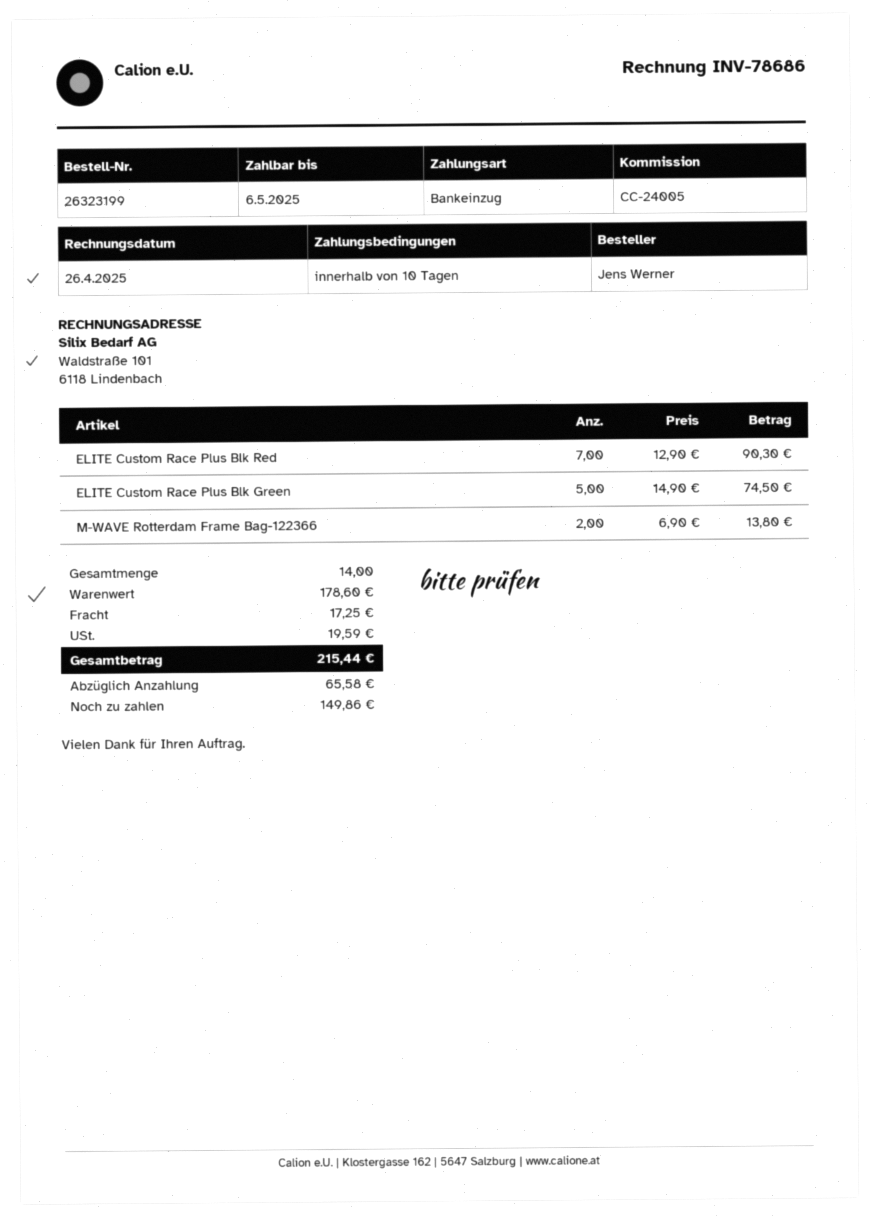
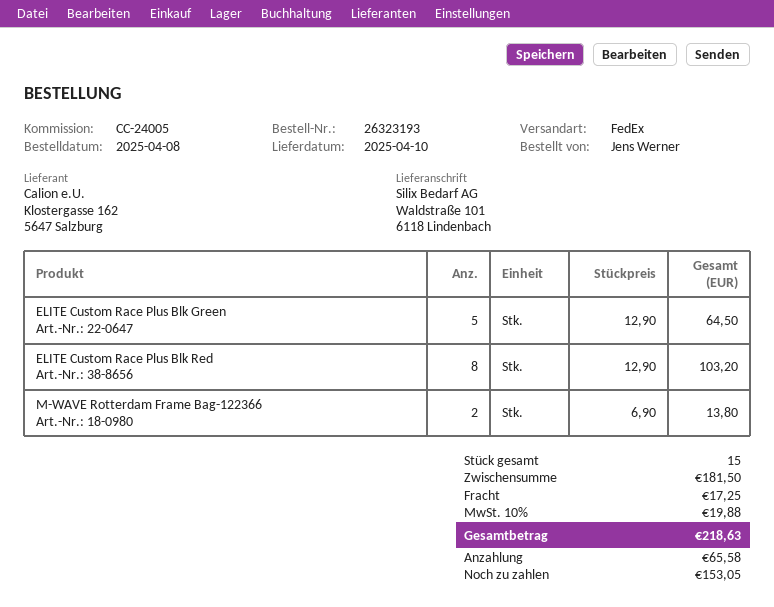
order number: 26323199 -> 26323193
ELITE Custom Race Plus Blk Red: 7 x 12.90 = 90.30 -> 8 x 12.90 = 103.20
ELITE Custom Race Plus Blk Green: 5 x 14.90 = 74.50 -> 5 x 12.90 = 64.50
total quantity: 14 -> 15
subtotal: 178.60 -> 181.50
tax: 19.59 -> 19.88
total: 215.44 -> 218.63
balance: 149.86 -> 153.05

